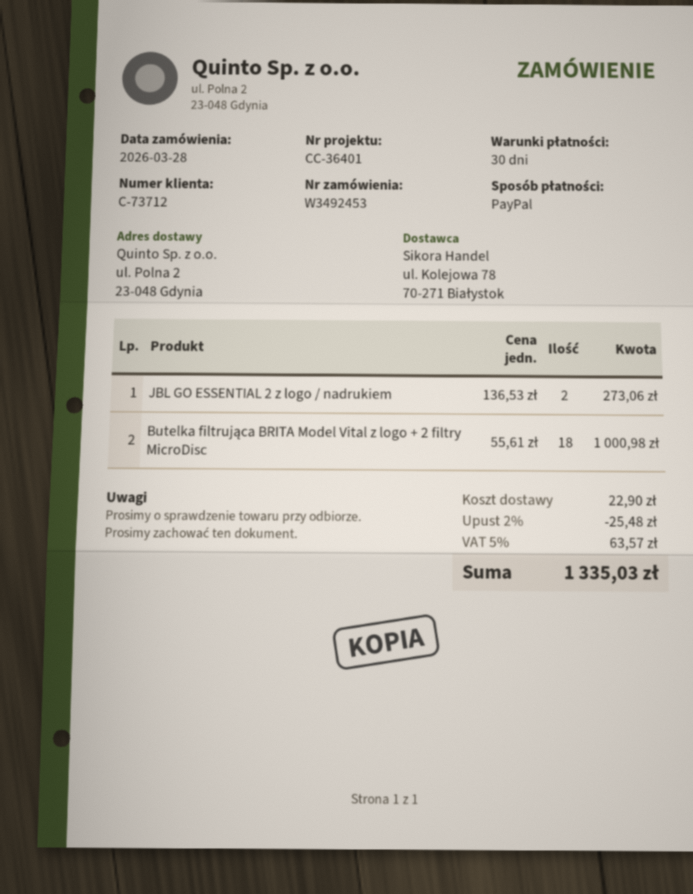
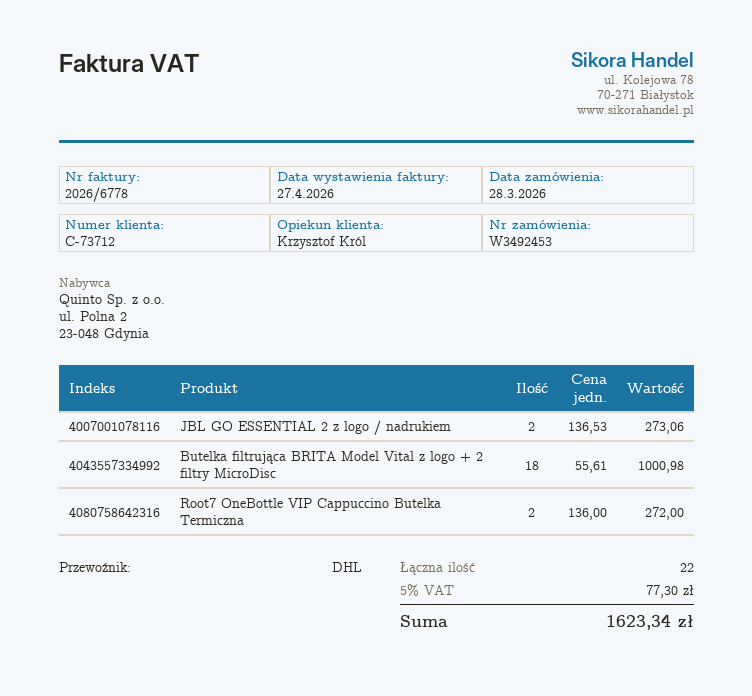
Root7 OneBottle VIP Cappuccino Butelka Termiczna: none -> 2 x 136.00 = 272.00
discount: 2% = 25.48 -> none
shipping: 22.90 -> none
tax: 5% = 63.57 -> 5% = 77.30
total: 1335.03 -> 1623.34

